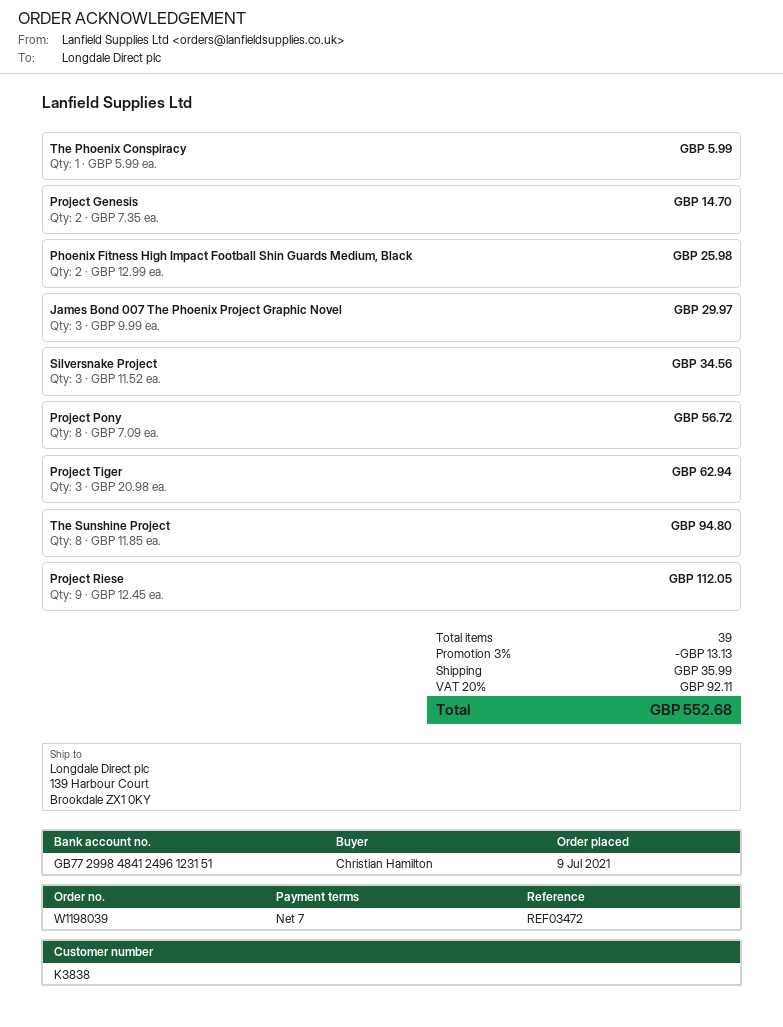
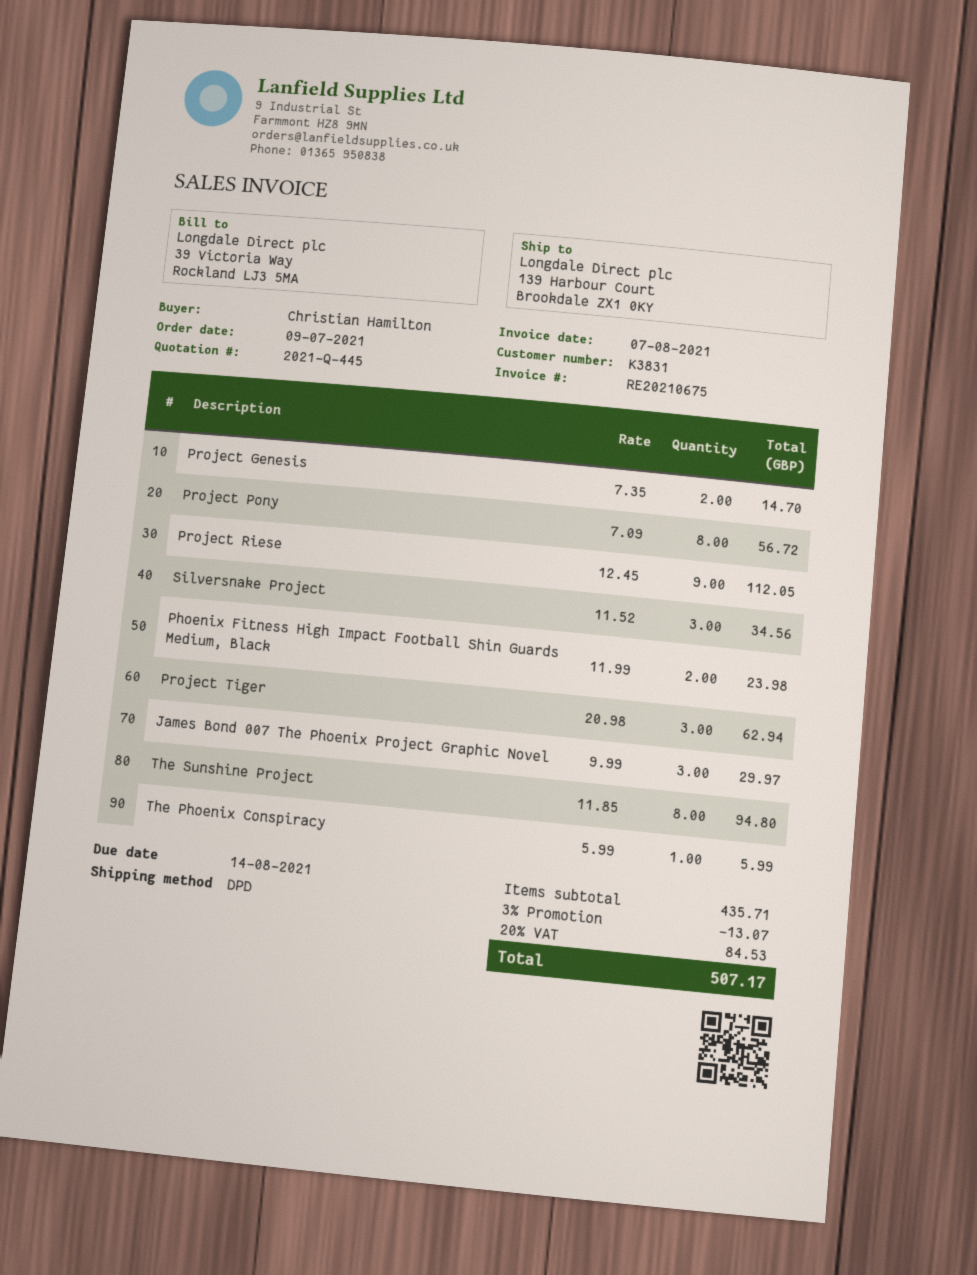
customer number: K3838 -> K3831
Phoenix Fitness High Impact Football Shin Guards Medium, Black: 2 x 12.99 = 25.98 -> 2 x 11.99 = 23.98
discount: 3% = 13.13 -> 3% = 13.07
shipping: 35.99 -> none
tax: 20% = 92.11 -> 20% = 84.53
total: 552.68 -> 507.17

